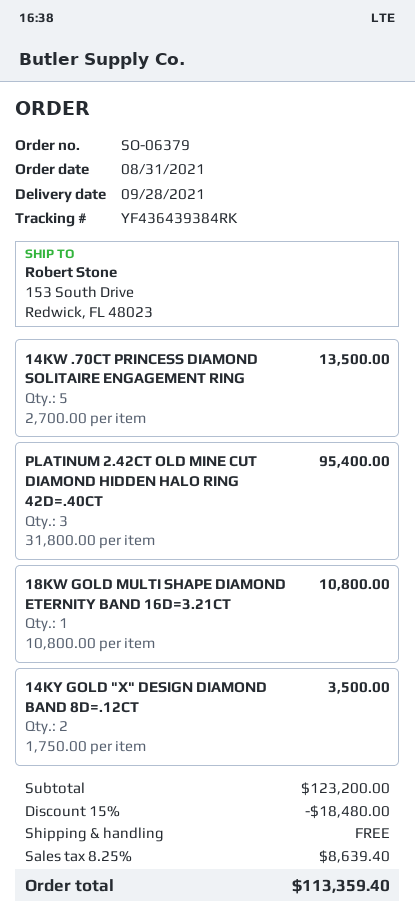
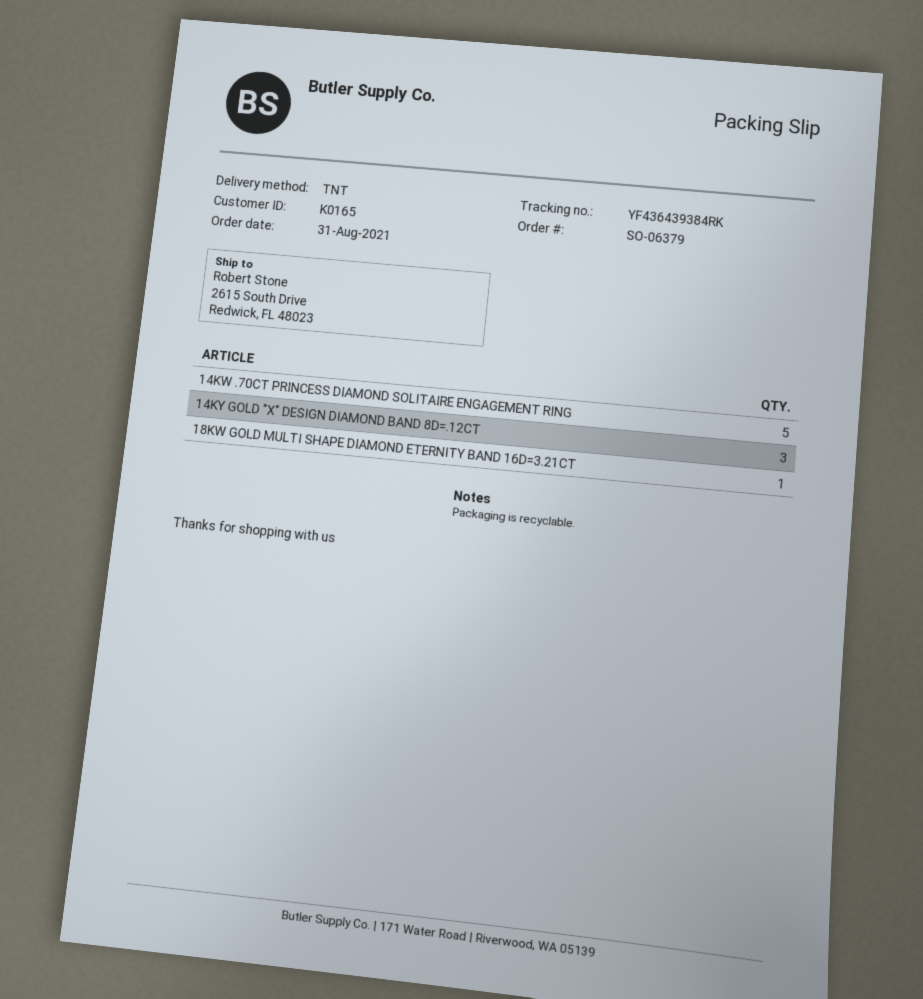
ship to: 153 South Drive, Redwick, FL 48023 -> 2615 South Drive, Redwick, FL 48023
PLATINUM 2.42CT OLD MINE CUT DIAMOND HIDDEN HALO RING 42D=.40CT: 3 -> none
14KY GOLD "X" DESIGN DIAMOND BAND 8D=.12CT: 2 -> 3

